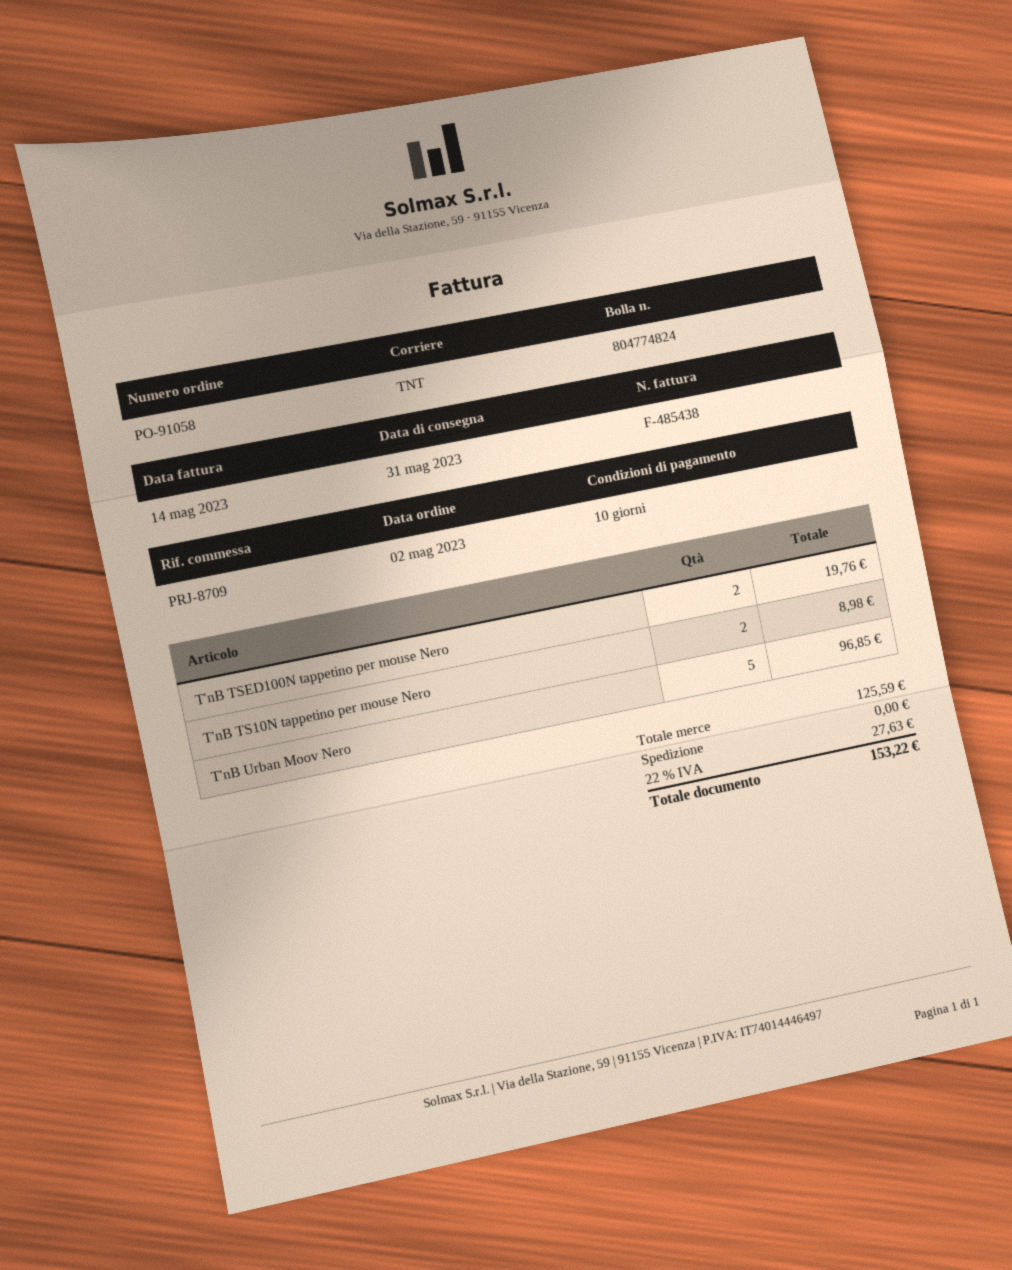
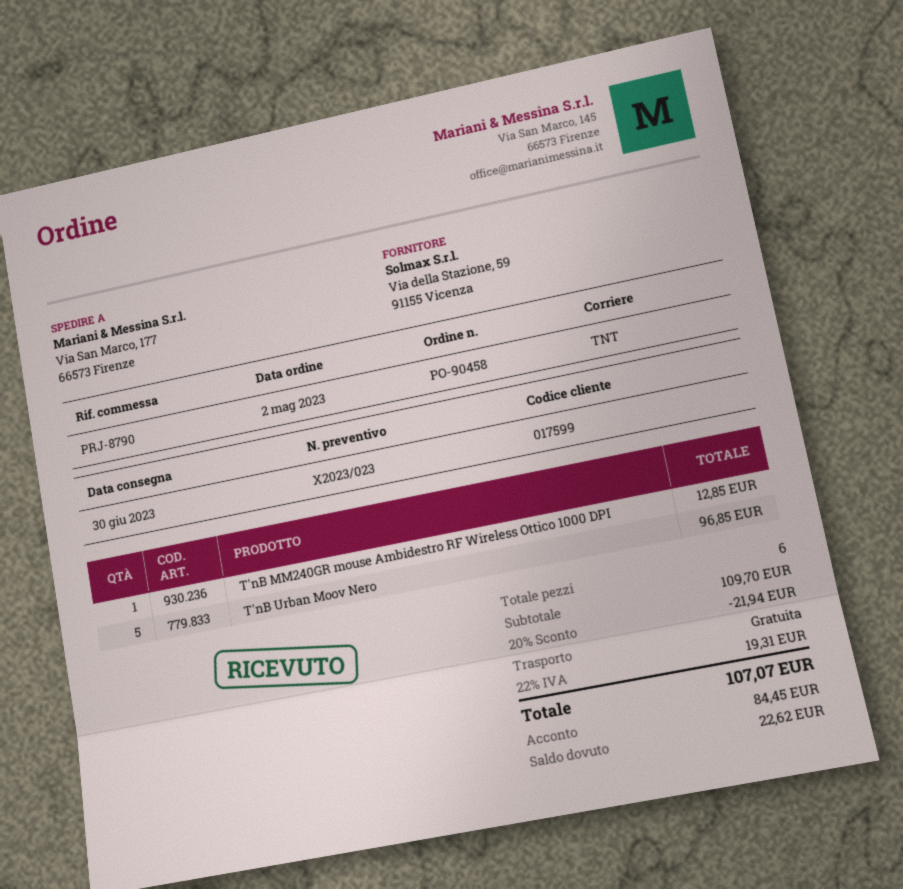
order number: PO-91058 -> PO-90458
delivery date: 2023-05-31 -> 2023-06-30
reference: PRJ-8709 -> PRJ-8790
T'nB TSED100N tappetino per mouse Nero: 2 for 19.76 -> none
T'nB TS10N tappetino per mouse Nero: 2 for 8.98 -> none
T'nB MM240GR mouse Ambidestro RF Wireless Ottico 1000 DPI: none -> 1 for 12.85
subtotal: 125.59 -> 109.70
discount: none -> 20% = 21.94
tax: 22% = 27.63 -> 22% = 19.31
total: 153.22 -> 107.07

